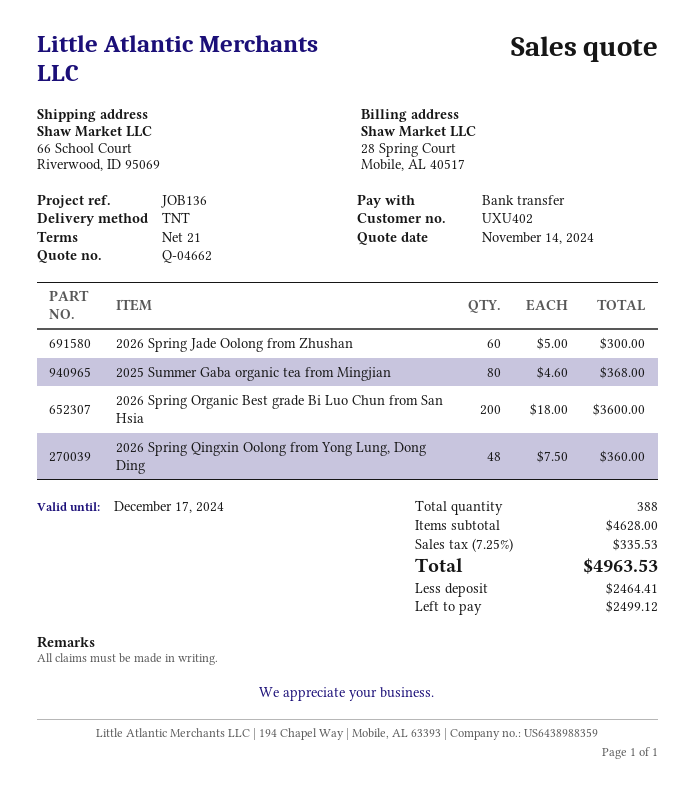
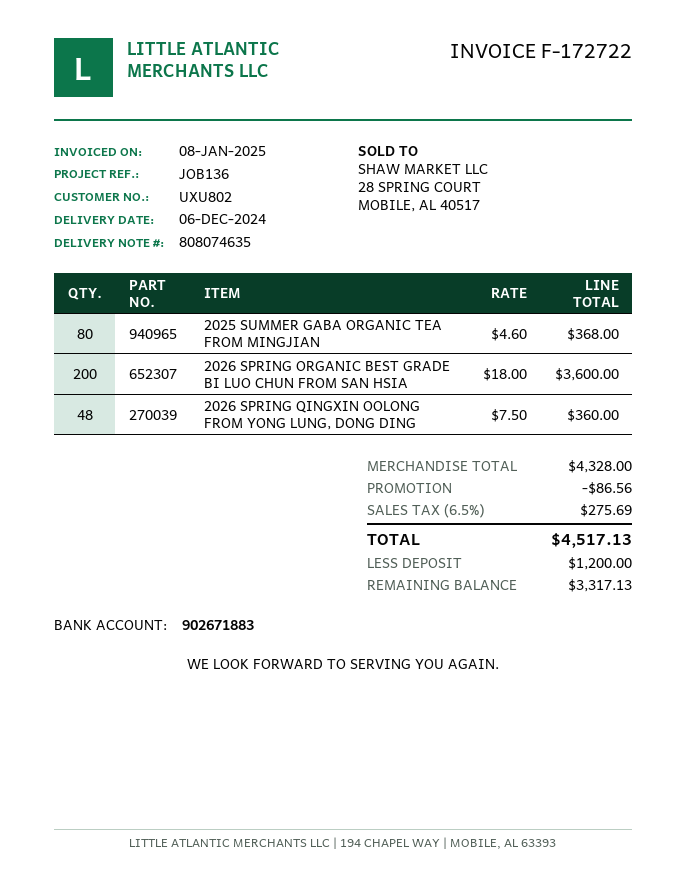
customer number: UXU402 -> UXU802
2026 Spring Jade Oolong from Zhushan: 60 x 5.00 = 300.00 -> none
subtotal: 4628.00 -> 4328.00
discount: none -> 86.56
tax: 7.25% = 335.53 -> 6.5% = 275.69
total: 4963.53 -> 4517.13
deposit: 2464.41 -> 1200.00
balance: 2499.12 -> 3317.13

